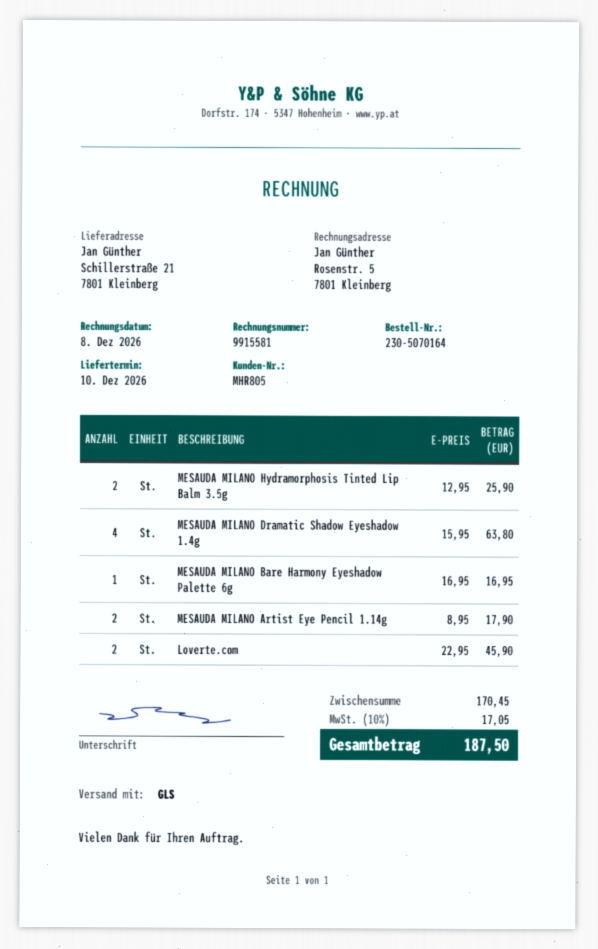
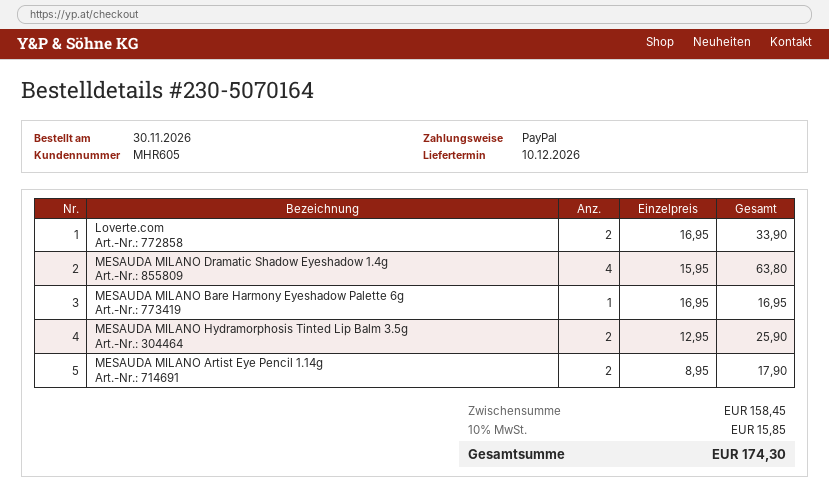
customer number: MHR805 -> MHR605
Loverte.com: 2 x 22.95 = 45.90 -> 2 x 16.95 = 33.90
subtotal: 170.45 -> 158.45
tax: 10% = 17.05 -> 10% = 15.85
total: 187.50 -> 174.30

